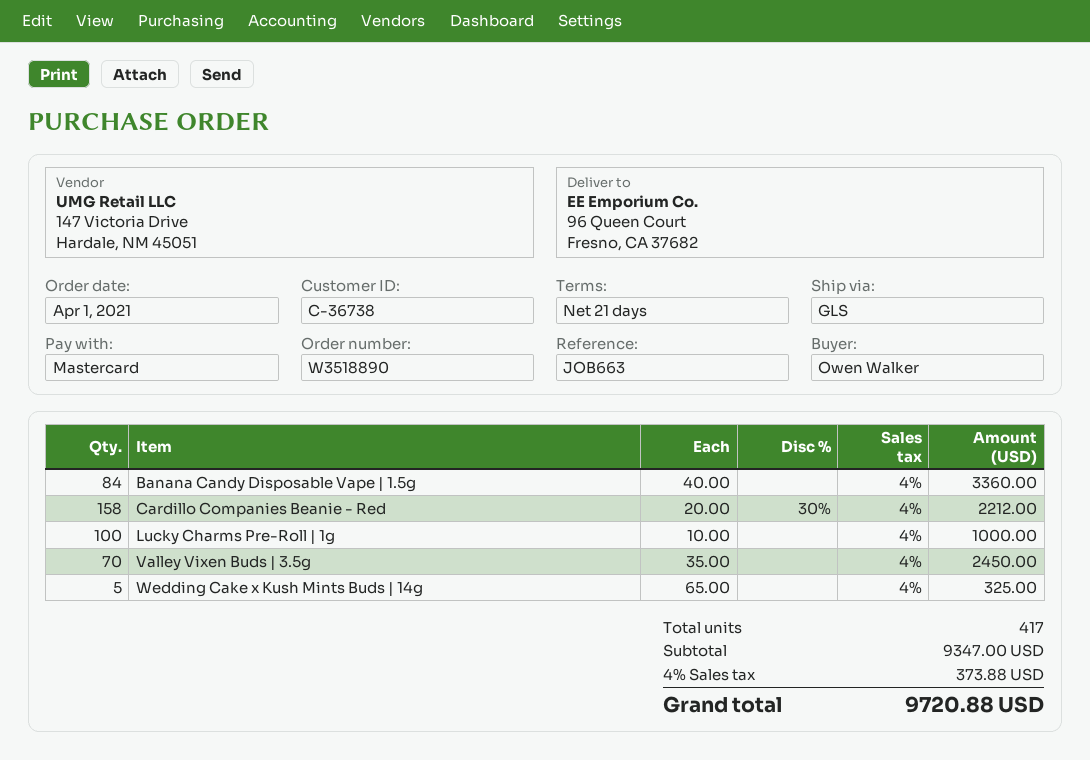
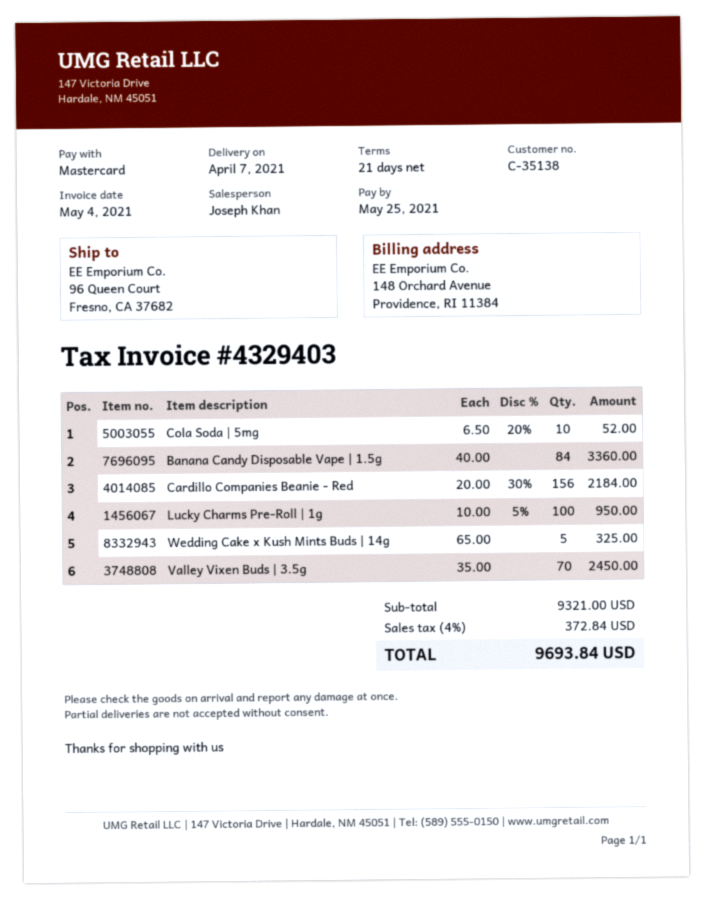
customer number: C-36738 -> C-35138
Cardillo Companies Beanie - Red: 158 x 20.00 - 30% = 2212.00 -> 156 x 20.00 - 30% = 2184.00
Lucky Charms Pre-Roll | 1g: 100 x 10.00 = 1000.00 -> 100 x 10.00 - 5% = 950.00
Cola Soda | 5mg: none -> 10 x 6.50 - 20% = 52.00
subtotal: 9347.00 -> 9321.00
tax: 4% = 373.88 -> 4% = 372.84
total: 9720.88 -> 9693.84

